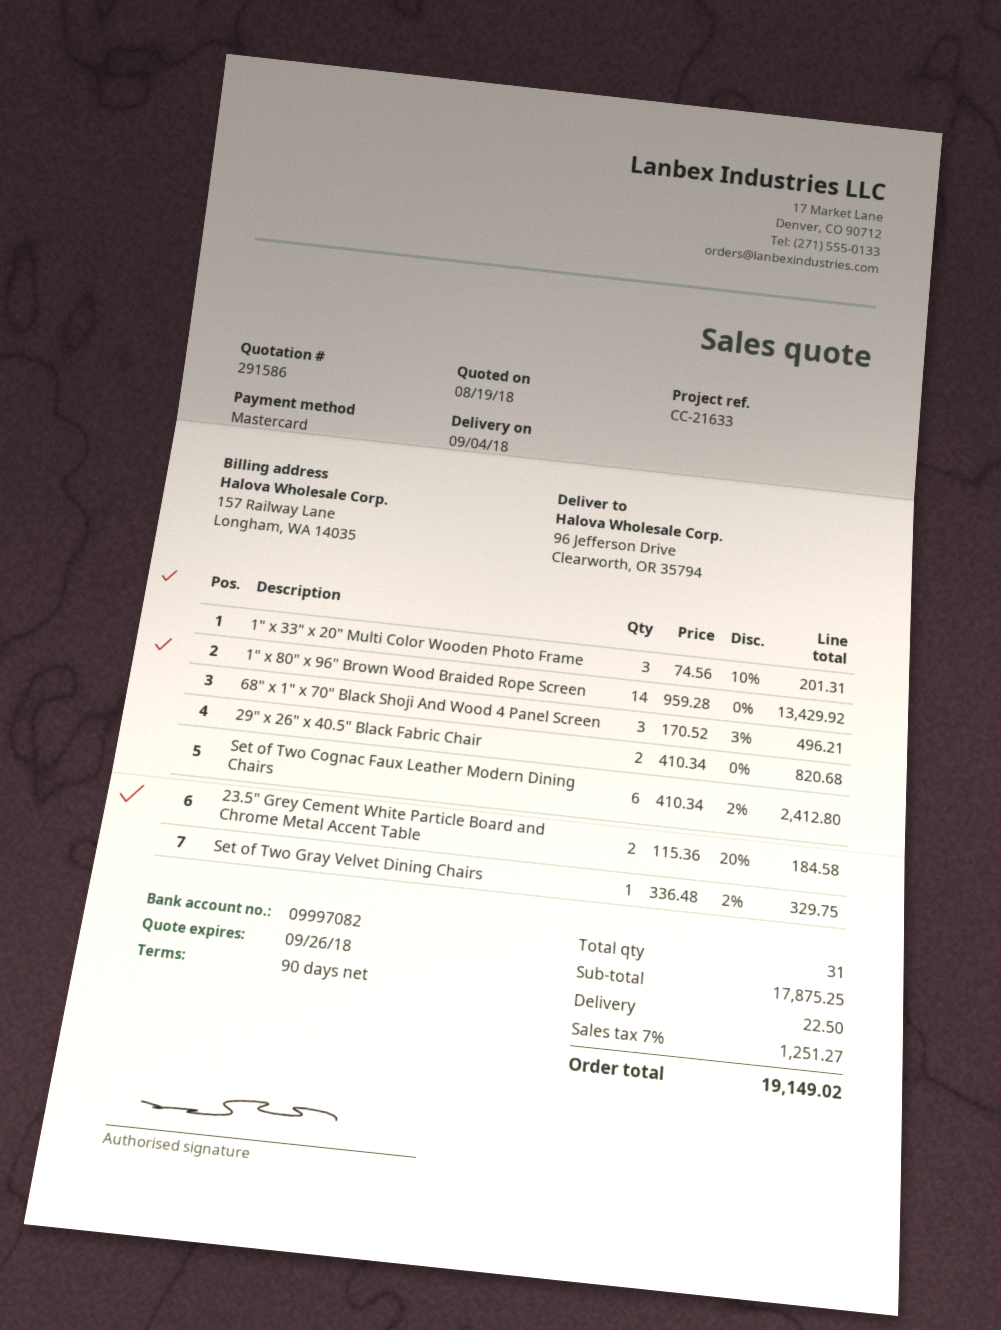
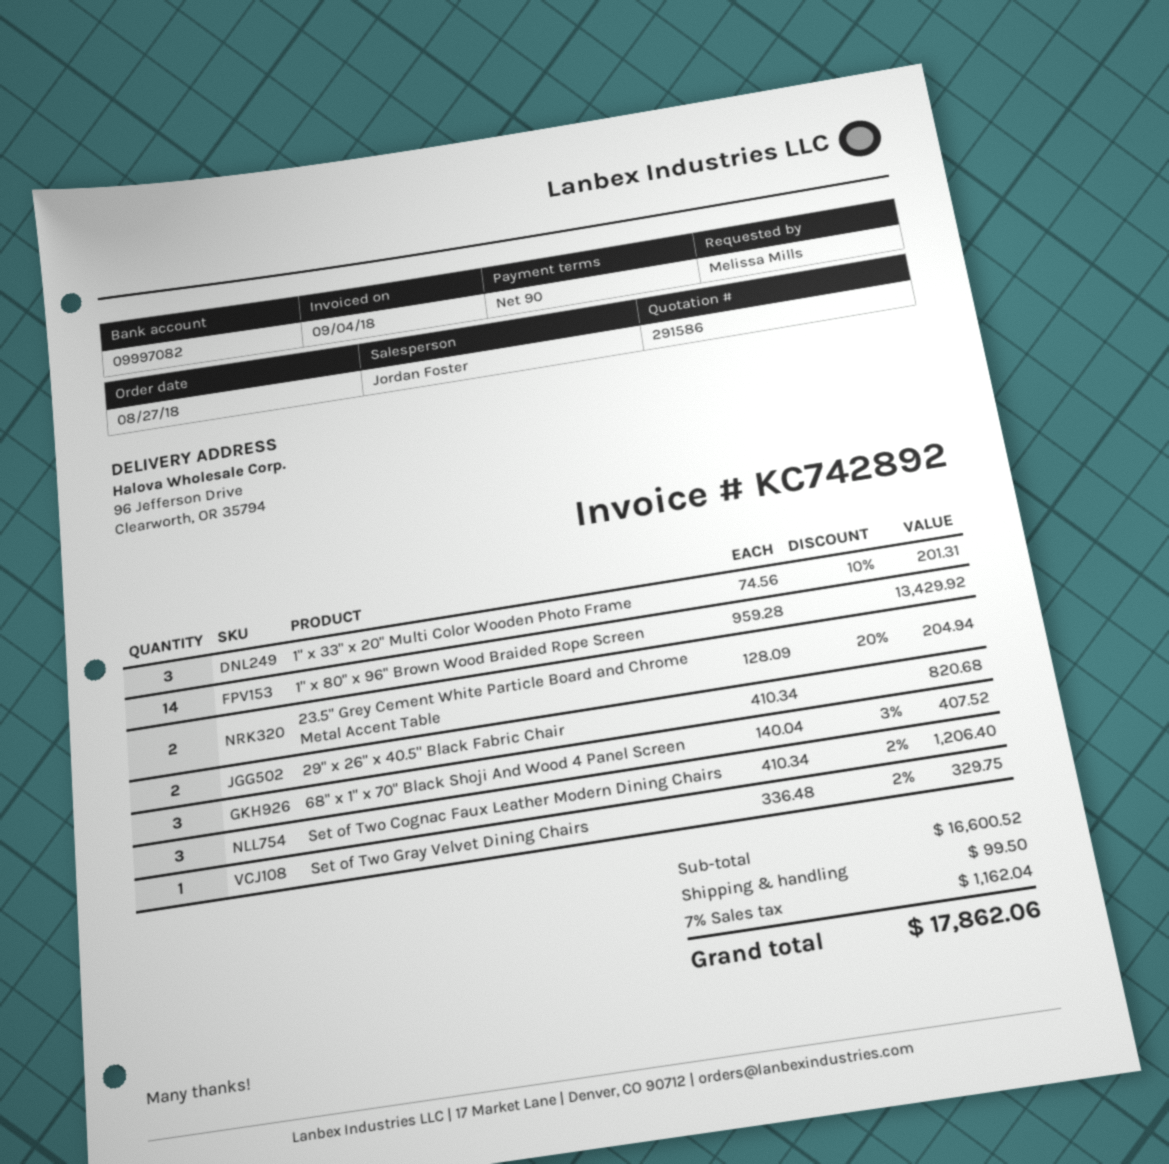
68" x 1" x 70" Black Shoji And Wood 4 Panel Screen: 3 x 170.52 - 3% = 496.21 -> 3 x 140.04 - 3% = 407.52
Set of Two Cognac Faux Leather Modern Dining Chairs: 6 x 410.34 - 2% = 2412.80 -> 3 x 410.34 - 2% = 1206.40
23.5" Grey Cement White Particle Board and Chrome Metal Accent Table: 2 x 115.36 - 20% = 184.58 -> 2 x 128.09 - 20% = 204.94
subtotal: 17875.25 -> 16600.52
shipping: 22.50 -> 99.50
tax: 7% = 1251.27 -> 7% = 1162.04
total: 19149.02 -> 17862.06

